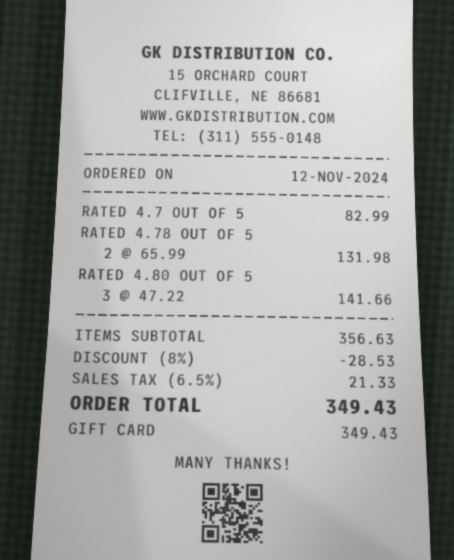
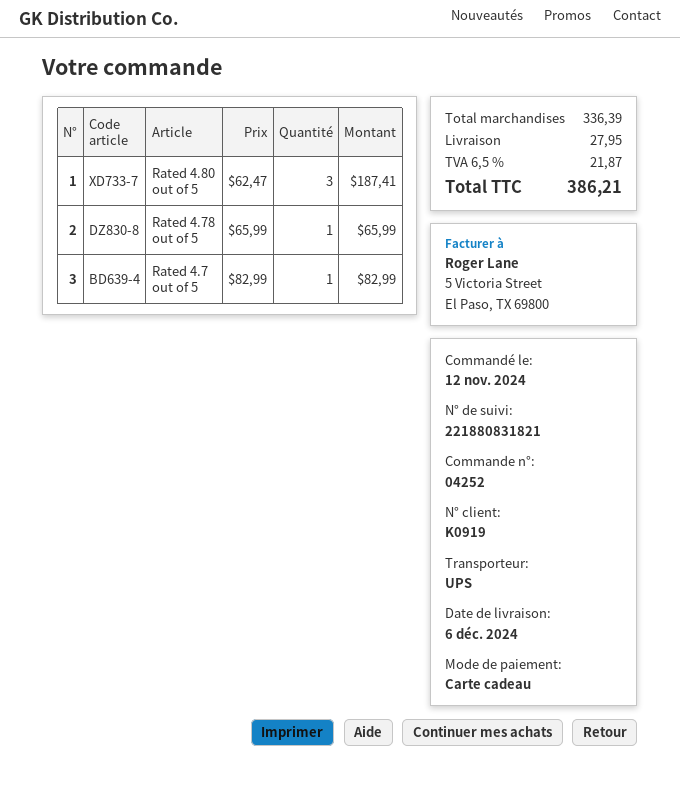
RATED 4.78 OUT OF 5: 2 x 65.99 = 131.98 -> 1 x 65.99 = 65.99
RATED 4.80 OUT OF 5: 3 x 47.22 = 141.66 -> 3 x 62.47 = 187.41
subtotal: 356.63 -> 336.39
discount: 8% = 28.53 -> none
shipping: none -> 27.95
tax: 6.5% = 21.33 -> 6.5% = 21.87
total: 349.43 -> 386.21

